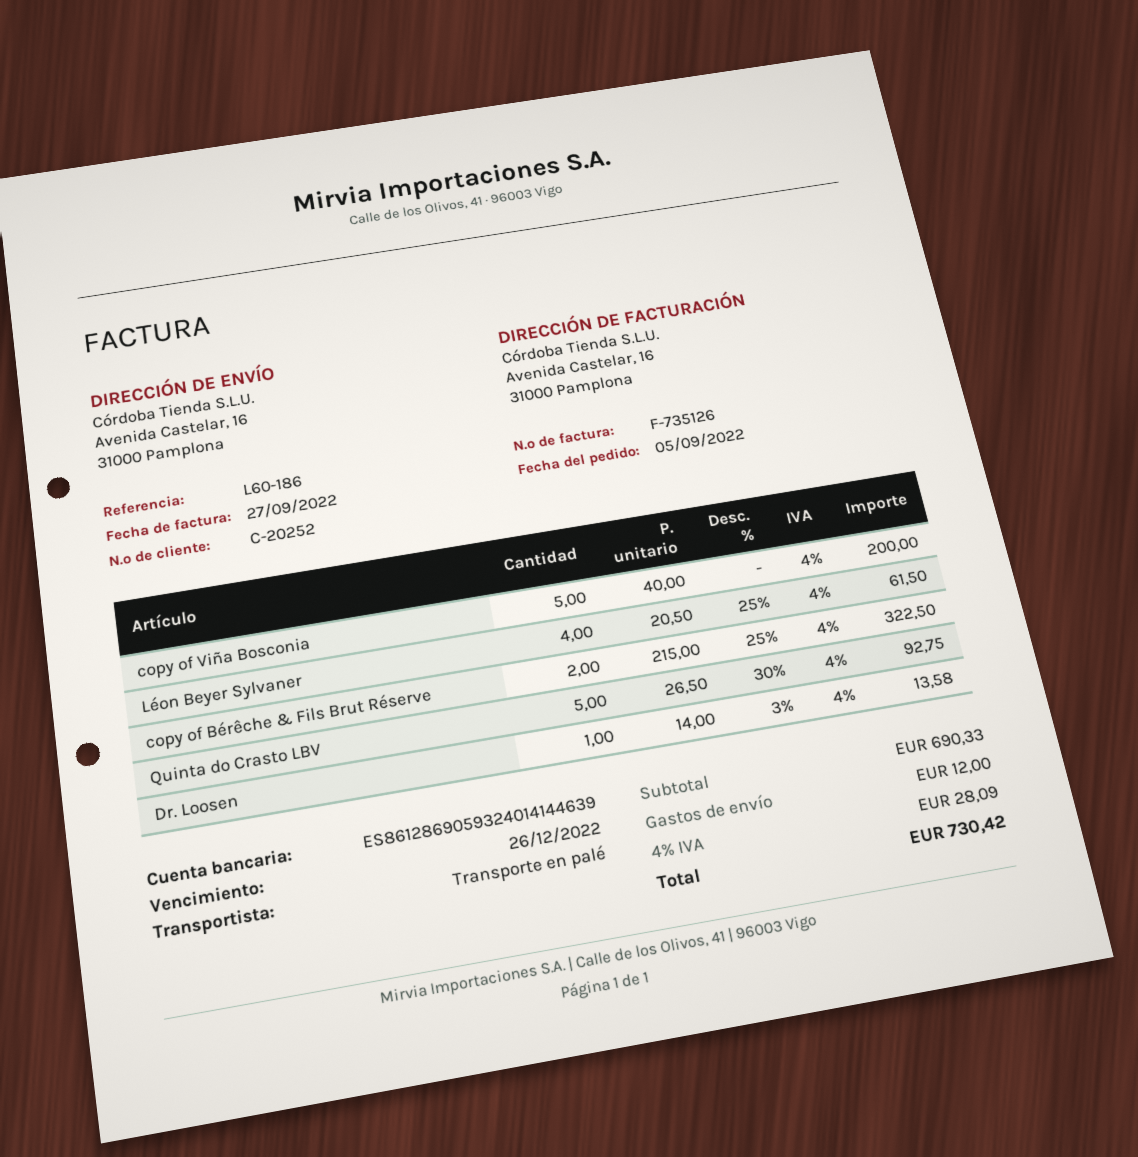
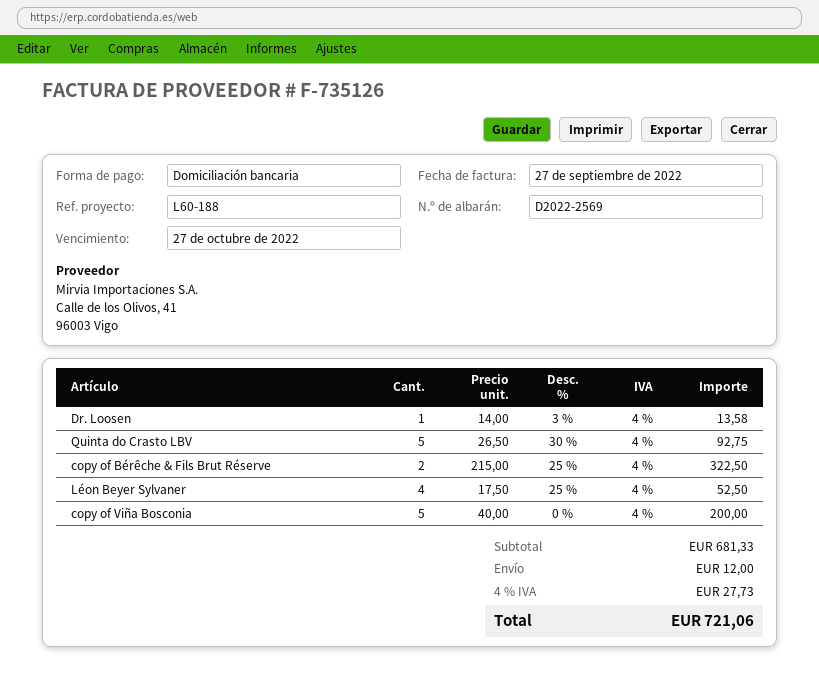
due date: 2022-12-26 -> 2022-10-27
reference: L60-186 -> L60-188
Léon Beyer Sylvaner: 4 x 20.50 - 25% = 61.50 -> 4 x 17.50 - 25% = 52.50
subtotal: 690.33 -> 681.33
tax: 4% = 28.09 -> 4% = 27.73
total: 730.42 -> 721.06

